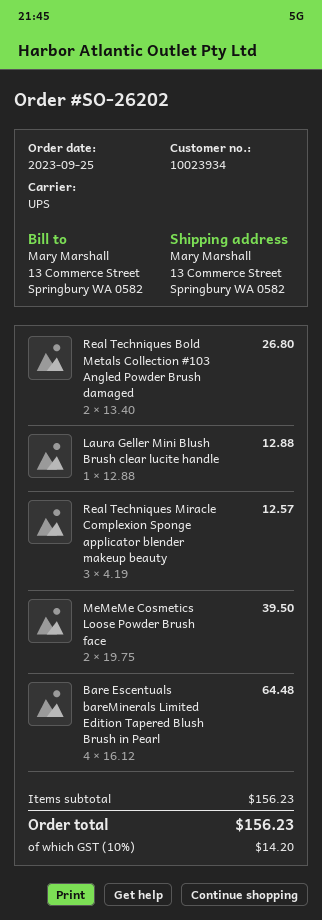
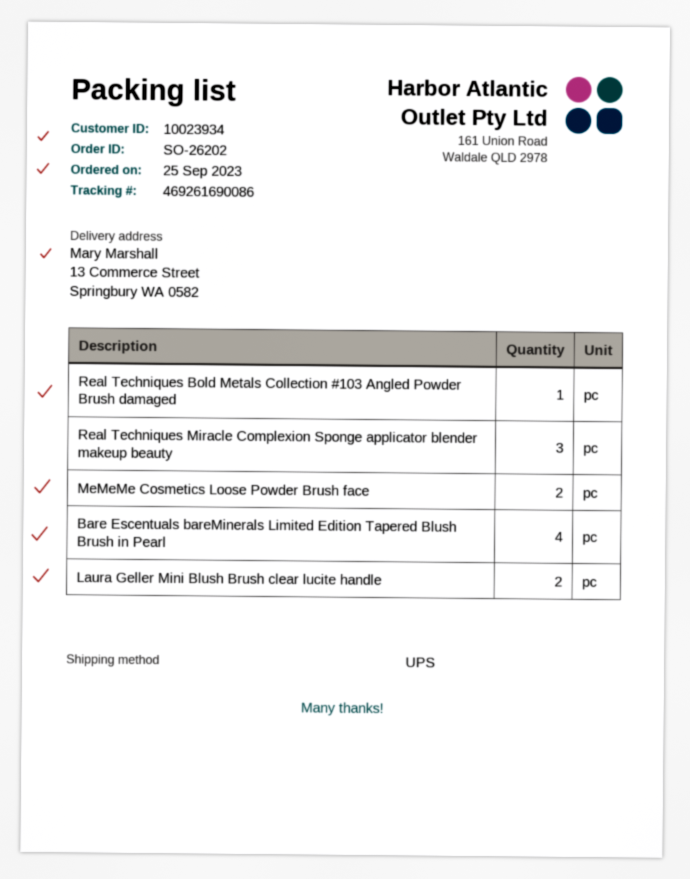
Real Techniques Bold Metals Collection #103 Angled Powder Brush damaged: 2 -> 1
Laura Geller Mini Blush Brush clear lucite handle: 1 -> 2

